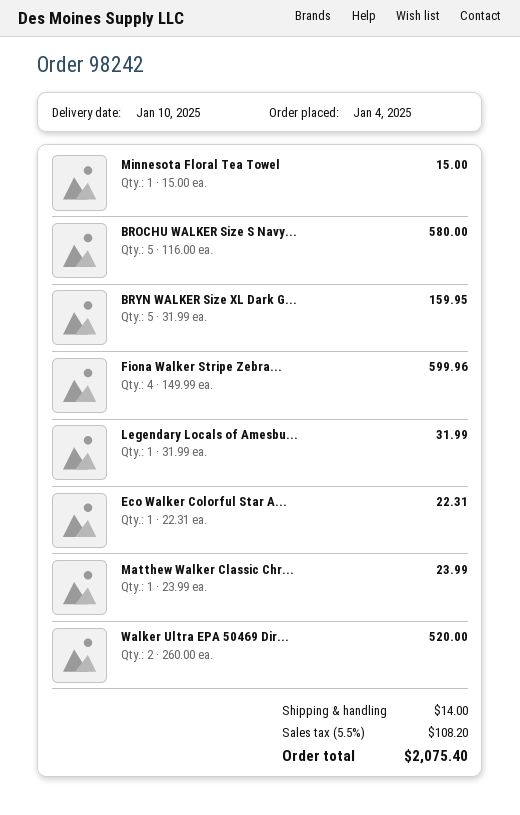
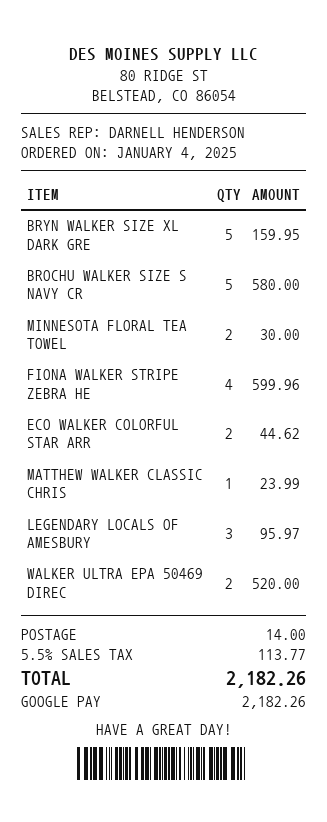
Minnesota Floral Tea Towel: 1 for 15.00 -> 2 for 30.00
Legendary Locals of Amesbu...: 1 for 31.99 -> 3 for 95.97
Eco Walker Colorful Star A...: 1 for 22.31 -> 2 for 44.62
tax: 5.5% = 108.20 -> 5.5% = 113.77
total: 2075.40 -> 2182.26

